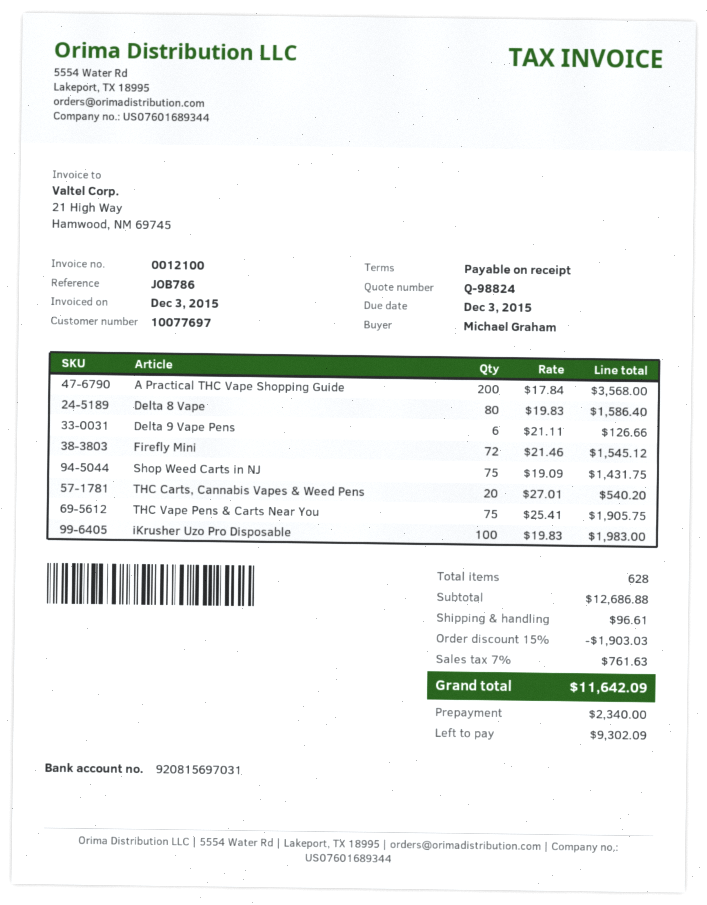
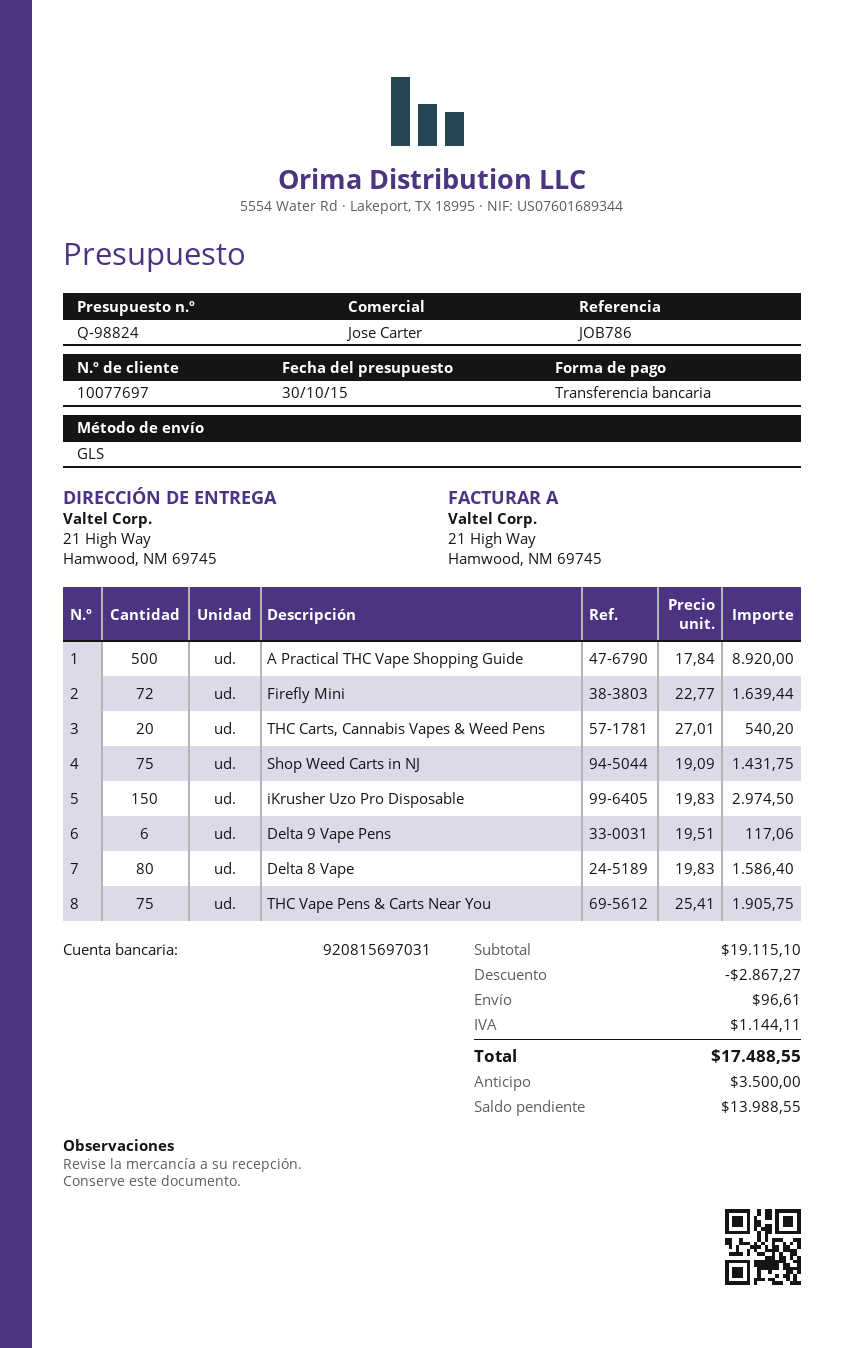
A Practical THC Vape Shopping Guide: 200 x 17.84 = 3568.00 -> 500 x 17.84 = 8920.00
Delta 9 Vape Pens: 6 x 21.11 = 126.66 -> 6 x 19.51 = 117.06
Firefly Mini: 72 x 21.46 = 1545.12 -> 72 x 22.77 = 1639.44
iKrusher Uzo Pro Disposable: 100 x 19.83 = 1983.00 -> 150 x 19.83 = 2974.50
subtotal: 12686.88 -> 19115.10
discount: 1903.03 -> 2867.27
tax: 761.63 -> 1144.11
total: 11642.09 -> 17488.55
deposit: 2340.00 -> 3500.00
balance: 9302.09 -> 13988.55

